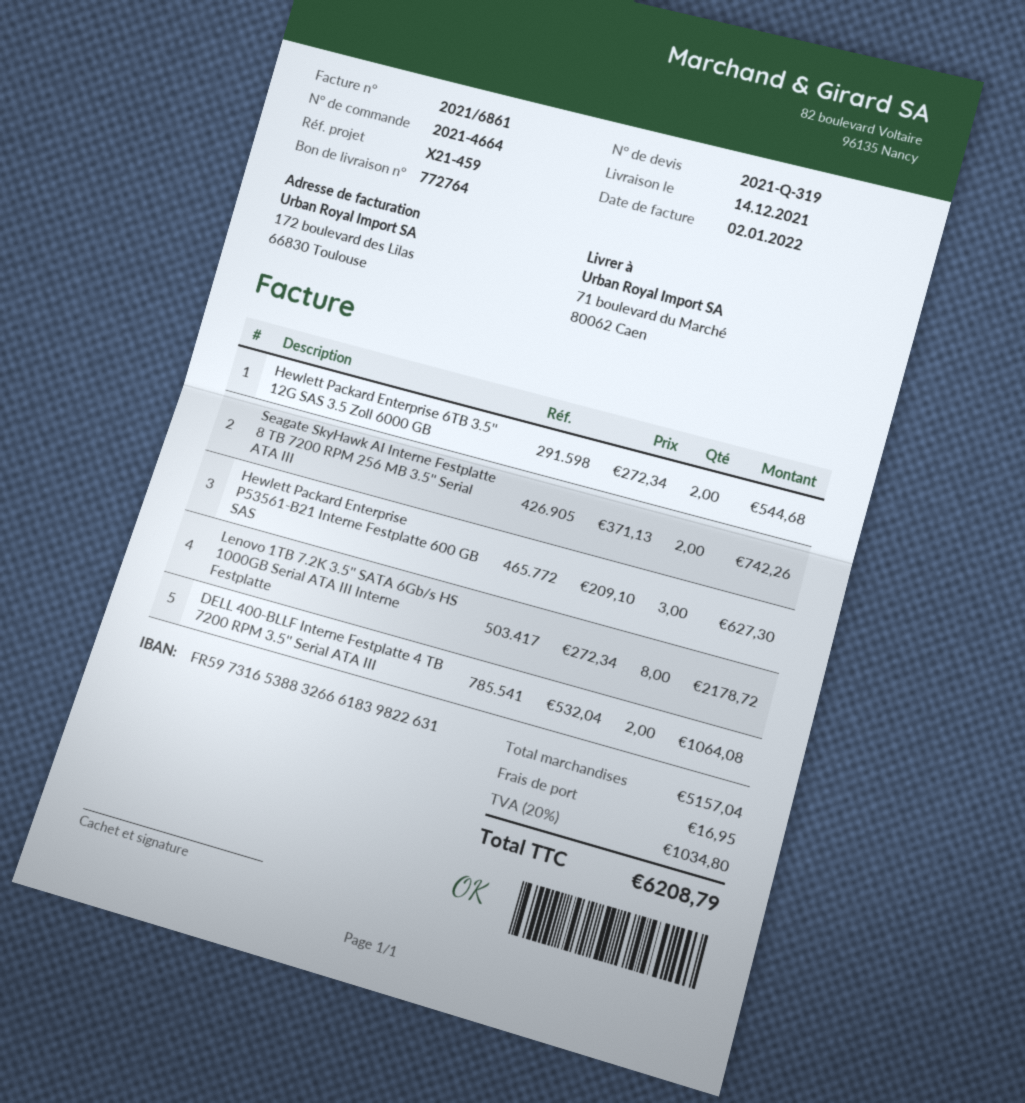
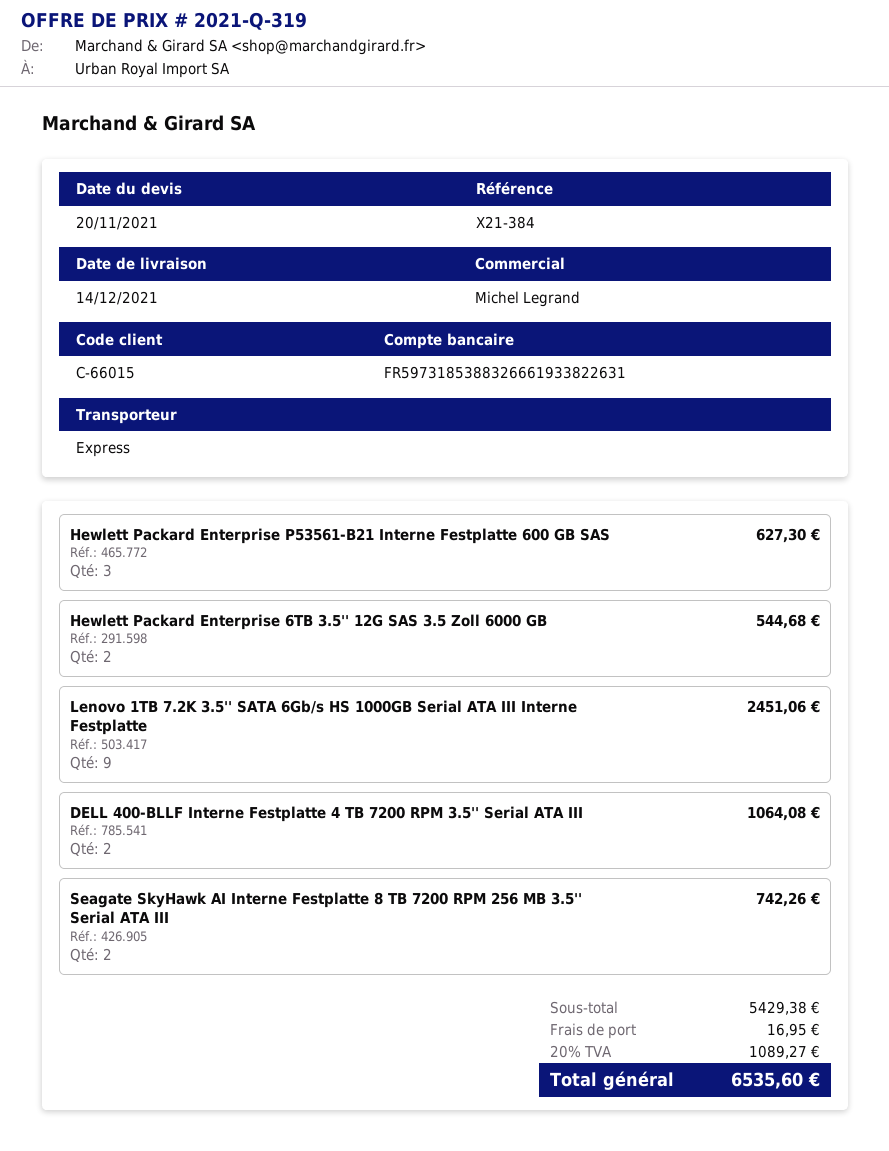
reference: X21-459 -> X21-384
bank account: FR5973165388326661839822631 -> FR5973185388326661933822631
Lenovo 1TB 7.2K 3.5'' SATA 6Gb/s HS 1000GB Serial ATA III Interne Festplatte: 8 for 2178.72 -> 9 for 2451.06
subtotal: 5157.04 -> 5429.38
tax: 20% = 1034.80 -> 20% = 1089.27
total: 6208.79 -> 6535.60

